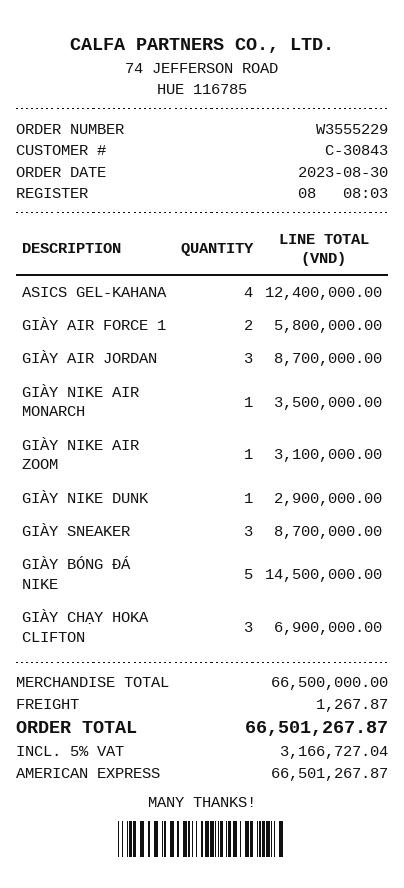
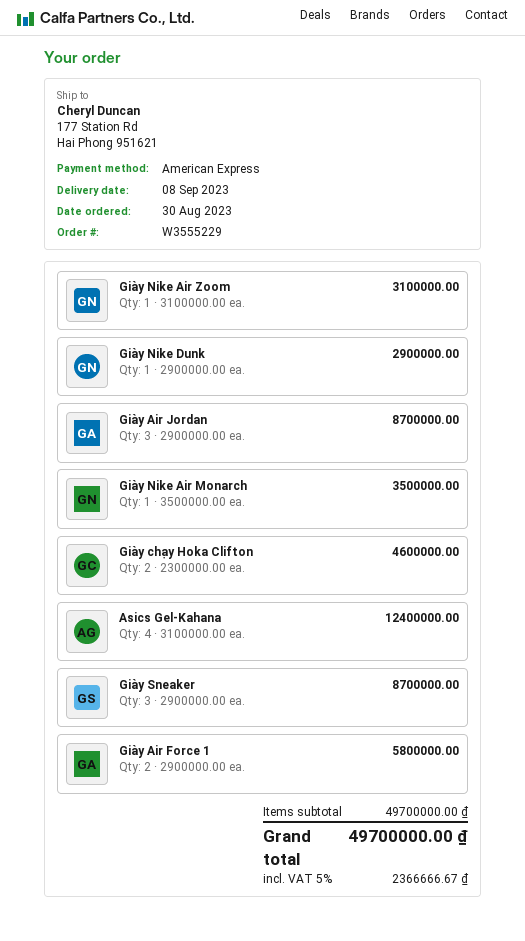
GIÀY BÓNG ĐÁ NIKE: 5 for 14500000.00 -> none
GIÀY CHẠY HOKA CLIFTON: 3 for 6900000.00 -> 2 for 4600000.00
subtotal: 66500000.00 -> 49700000.00
shipping: 1267.87 -> none
tax: 5% = 3166727.04 -> 5% = 2366666.67
total: 66501267.87 -> 49700000.00

